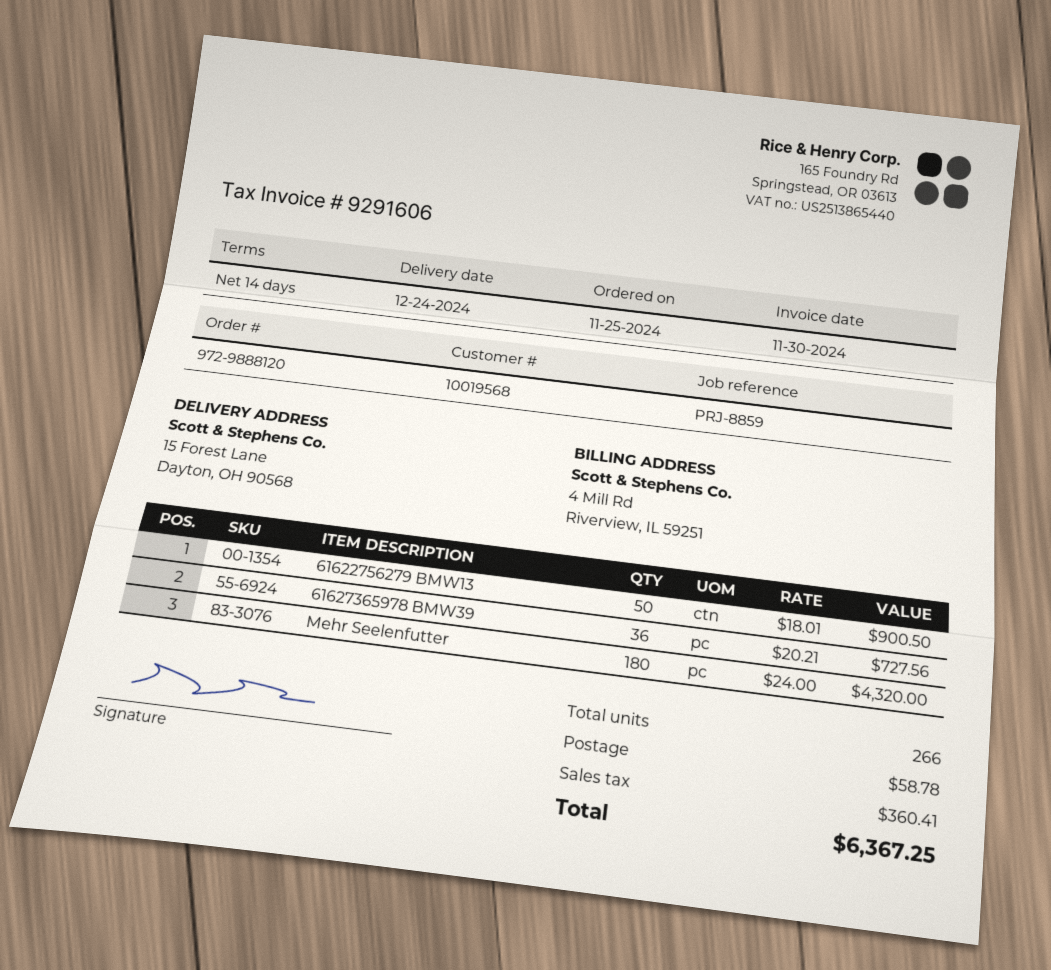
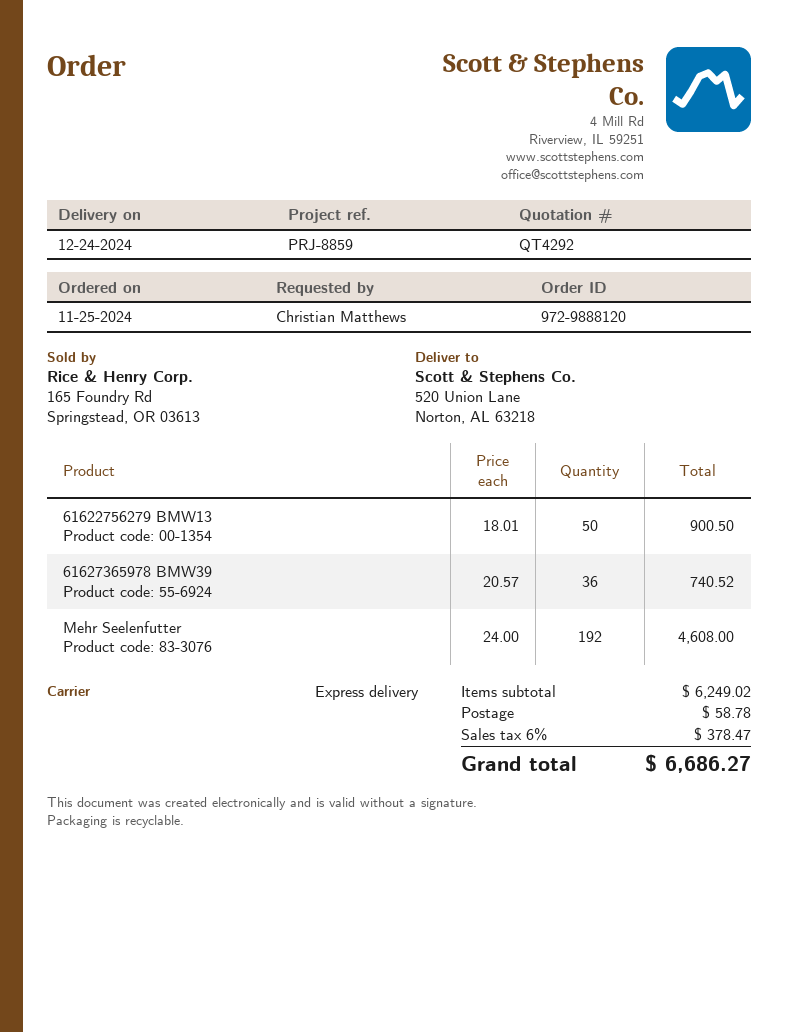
ship to: 15 Forest Lane, Dayton, OH 90568 -> 520 Union Lane, Norton, AL 63218
61627365978 BMW39: 36 x 20.21 = 727.56 -> 36 x 20.57 = 740.52
Mehr Seelenfutter: 180 x 24.00 = 4320.00 -> 192 x 24.00 = 4608.00
tax: 360.41 -> 378.47
total: 6367.25 -> 6686.27

